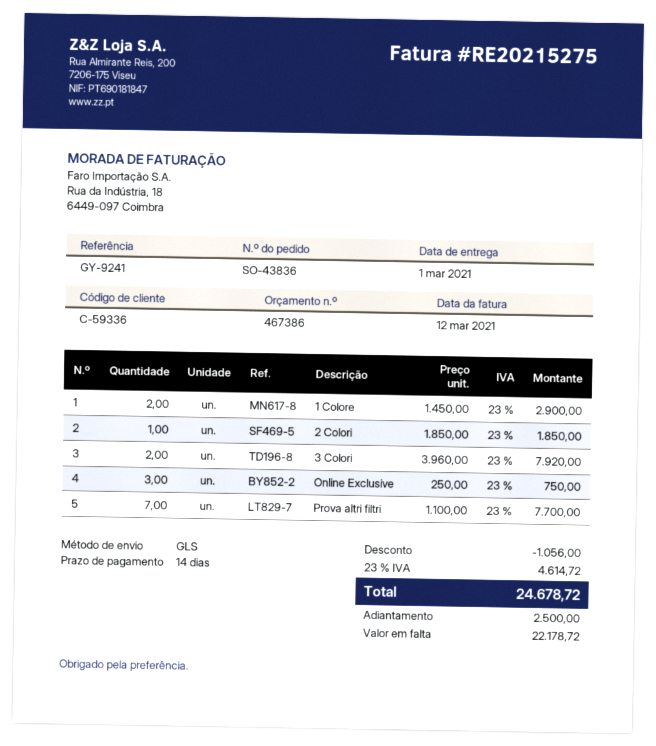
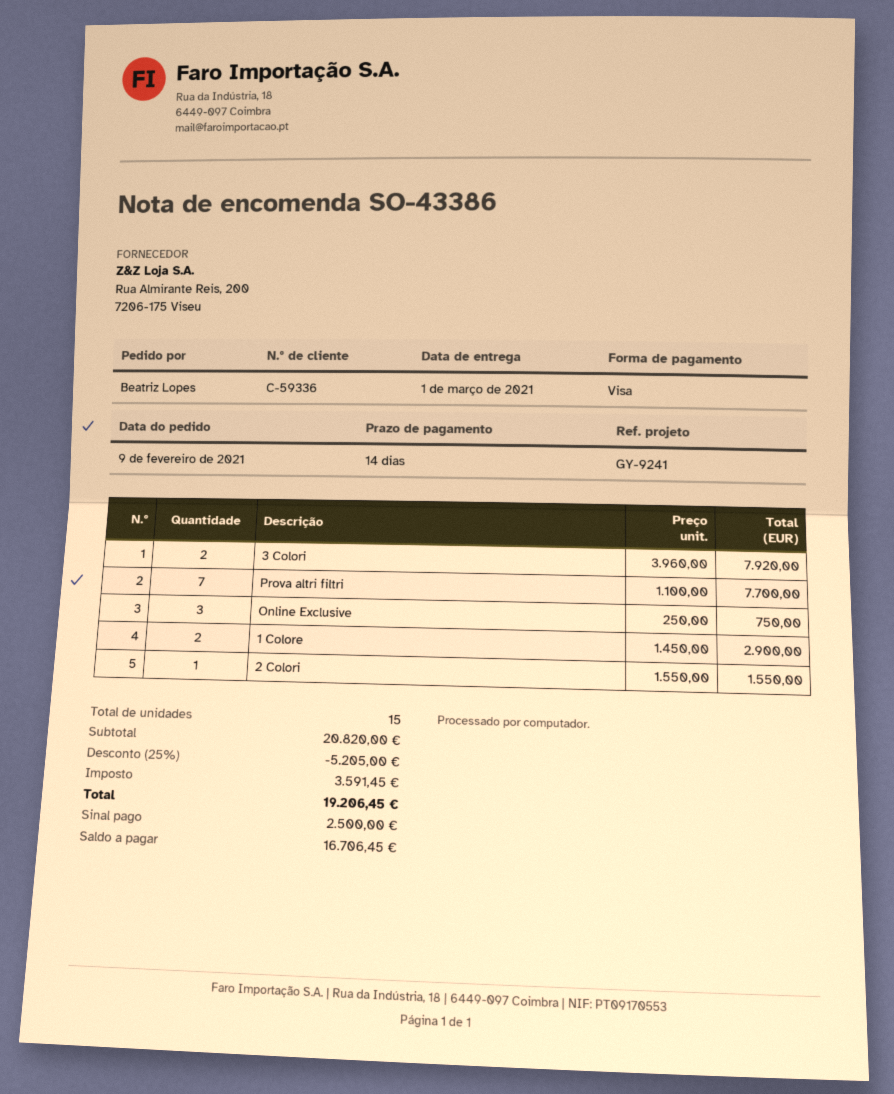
order number: SO-43836 -> SO-43386
2 Colori: 1 x 1850.00 = 1850.00 -> 1 x 1550.00 = 1550.00
discount: 1056.00 -> 5205.00
tax: 4614.72 -> 3591.45
total: 24678.72 -> 19206.45
balance: 22178.72 -> 16706.45

